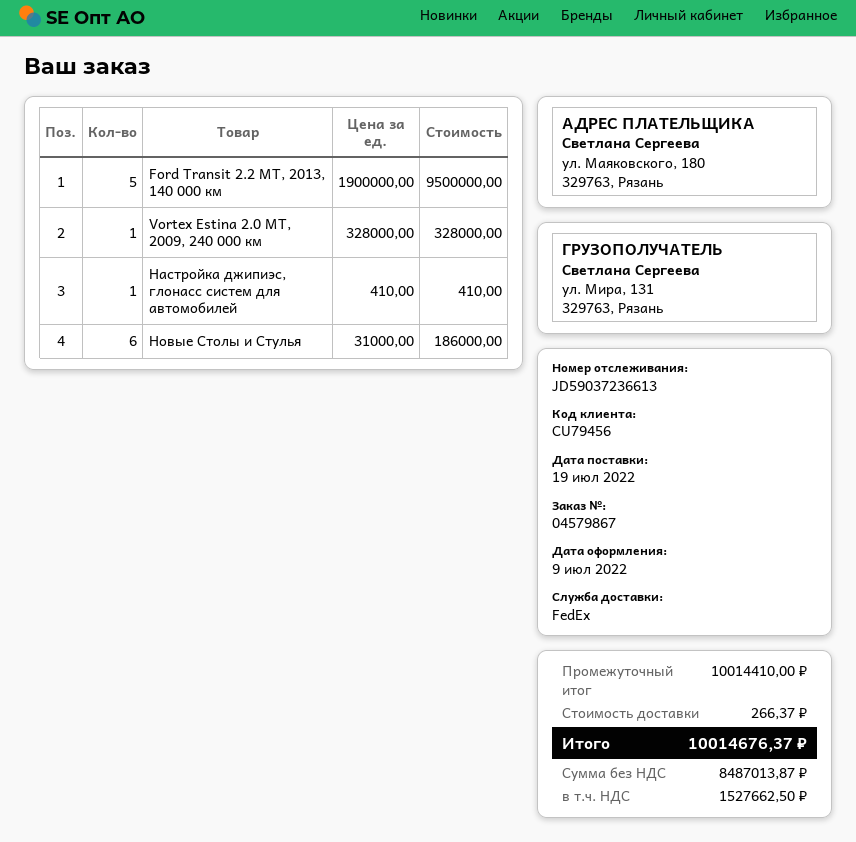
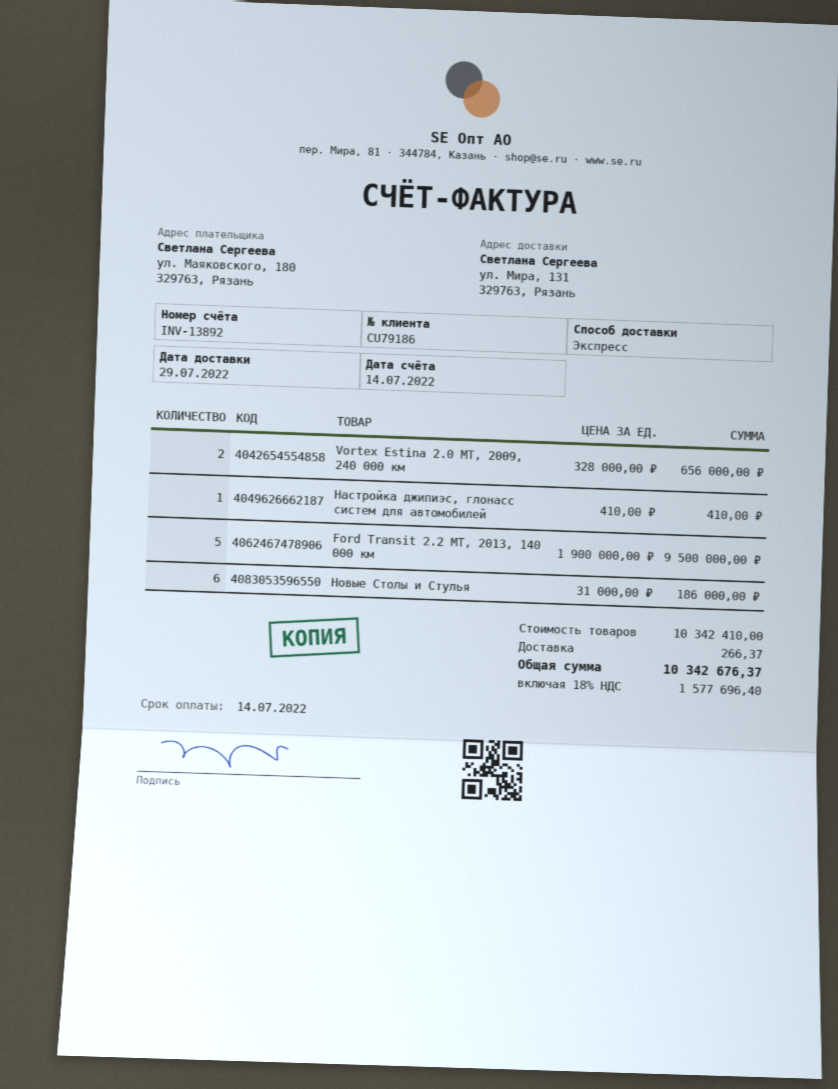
delivery date: 2022-07-19 -> 2022-07-29
customer number: CU79456 -> CU79186
shipping method: FedEx -> express
Vortex Estina 2.0 МТ, 2009, 240 000 км: 1 x 328000.00 = 328000.00 -> 2 x 328000.00 = 656000.00
subtotal: 10014410.00 -> 10342410.00
tax: 1527662.50 -> 1577696.40
total: 10014676.37 -> 10342676.37

